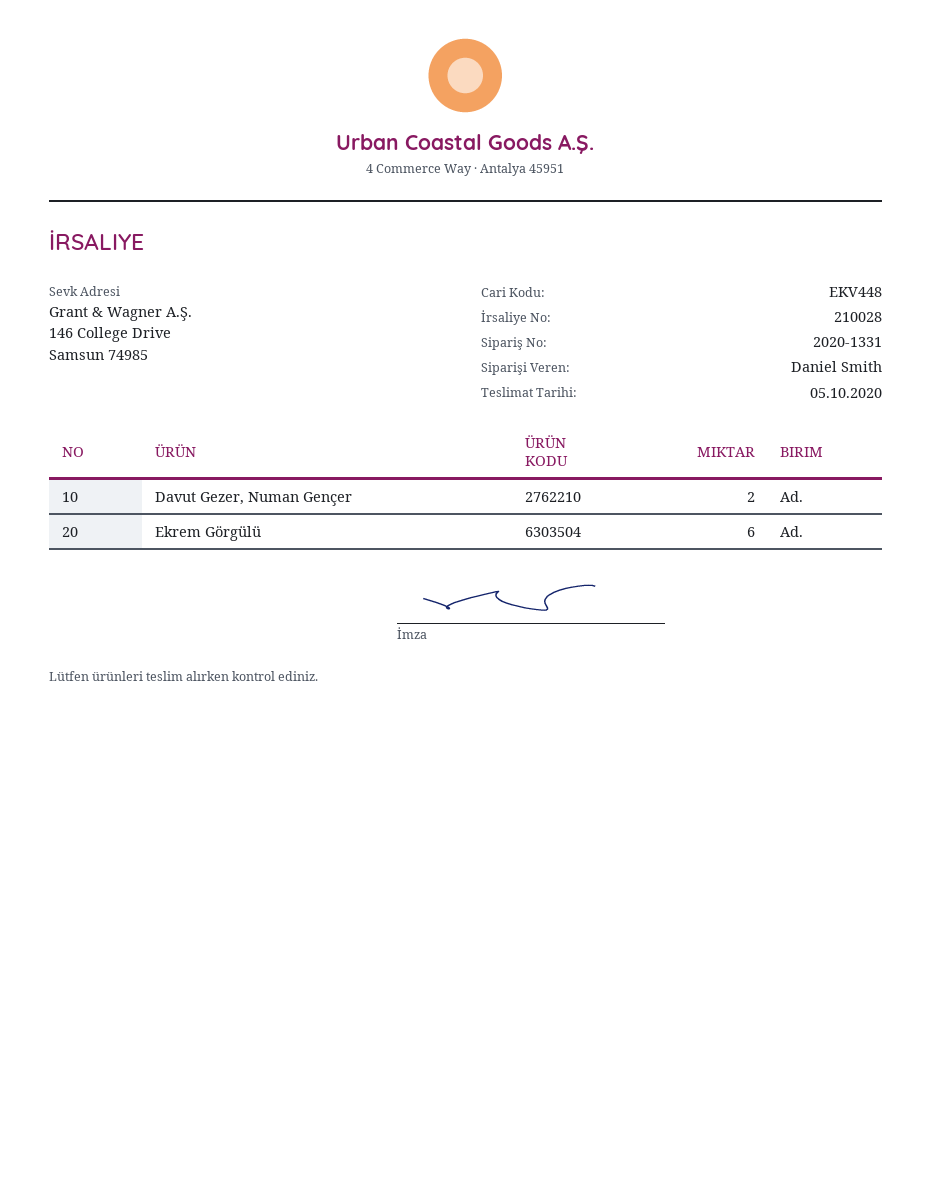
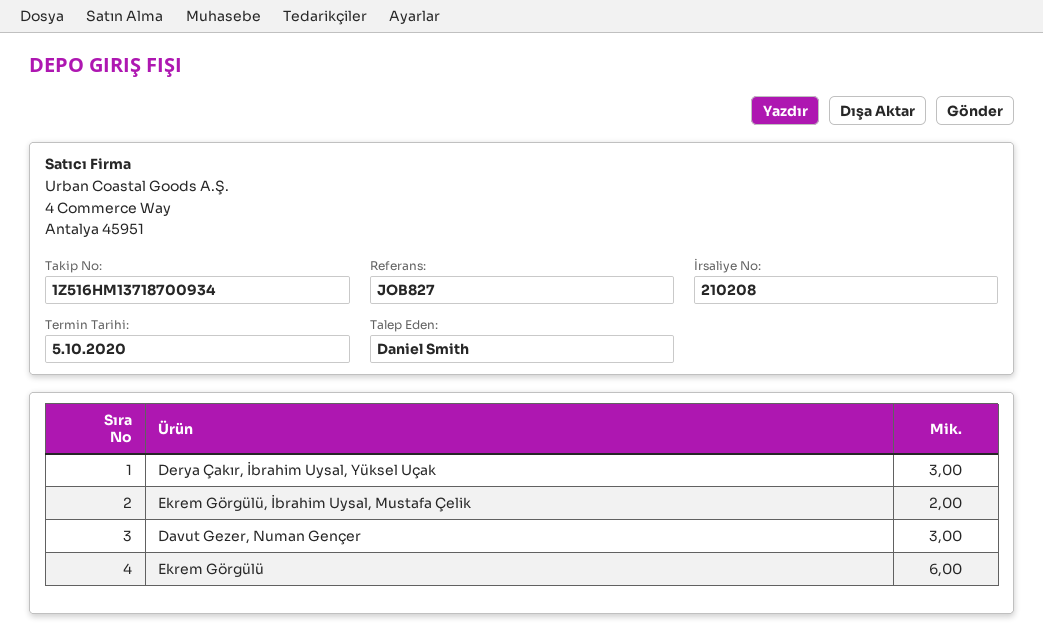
delivery note number: 210028 -> 210208
Davut Gezer, Numan Gençer: 2 -> 3
Derya Çakır, İbrahim Uysal, Yüksel Uçak: none -> 3
Ekrem Görgülü, İbrahim Uysal, Mustafa Çelik: none -> 2

